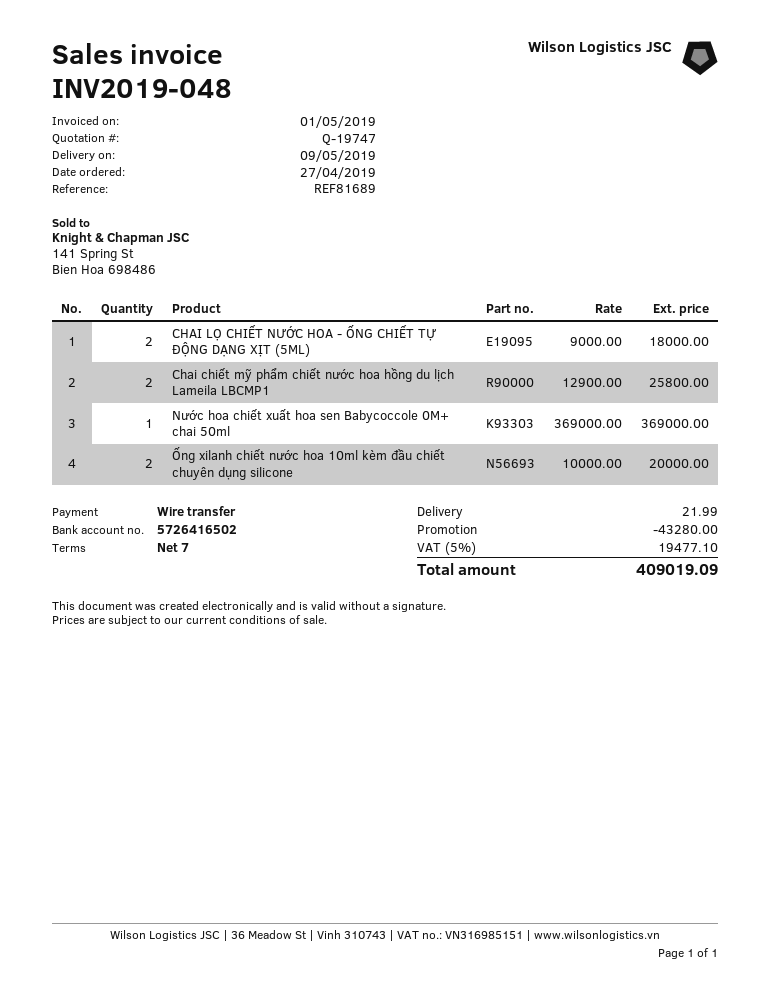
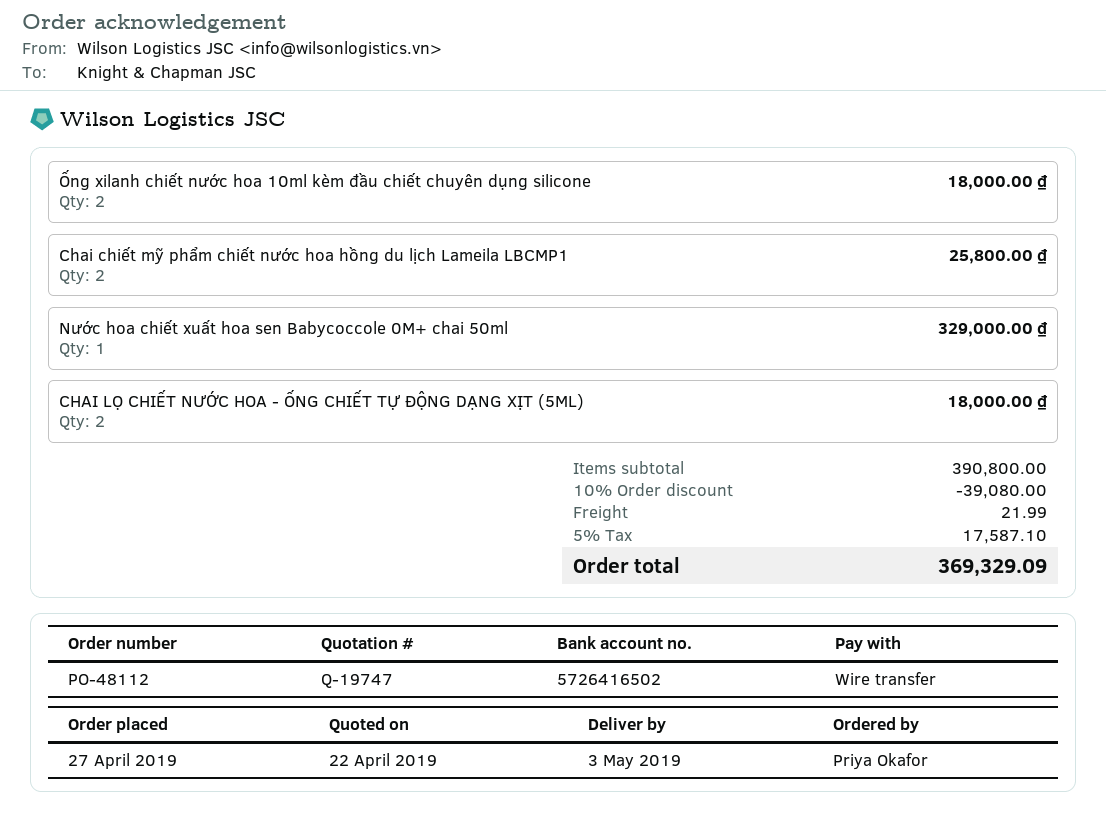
delivery date: 2019-05-09 -> 2019-05-03
Nước hoa chiết xuất hoa sen Babycoccole 0M+ chai 50ml: 1 for 369000.00 -> 1 for 329000.00
Ống xilanh chiết nước hoa 10ml kèm đầu chiết chuyên dụng silicone: 2 for 20000.00 -> 2 for 18000.00
discount: 43280.00 -> 39080.00
tax: 5% = 19477.10 -> 5% = 17587.10
total: 409019.09 -> 369329.09

